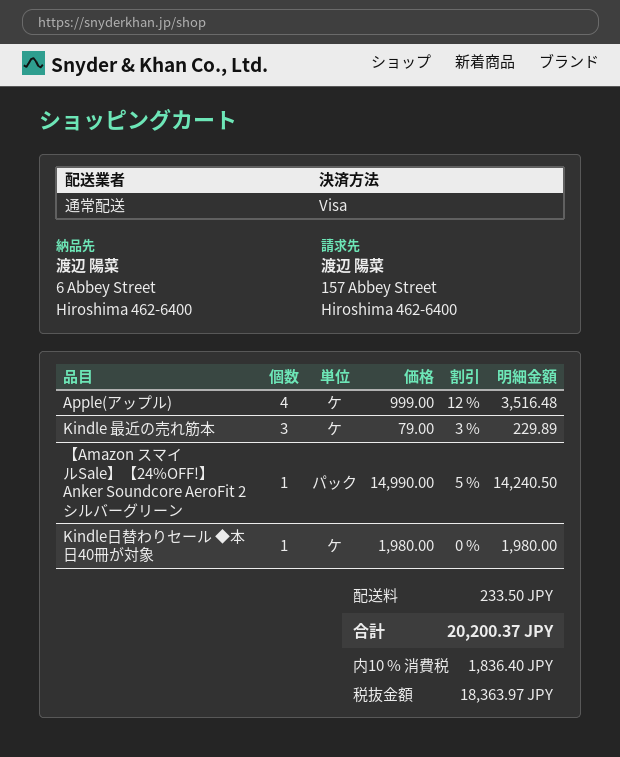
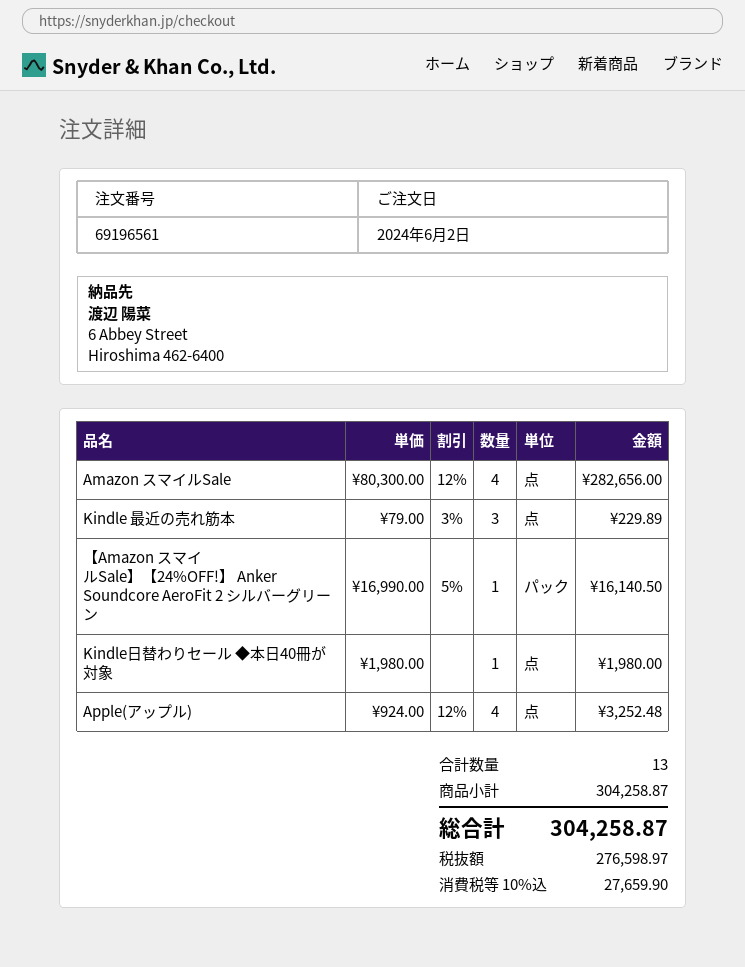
Apple(アップル): 4 x 999.00 - 12% = 3516.48 -> 4 x 924.00 - 12% = 3252.48
【Amazon スマイルSale】【24%OFF!】 Anker Soundcore AeroFit 2 シルバーグリーン: 1 x 14990.00 - 5% = 14240.50 -> 1 x 16990.00 - 5% = 16140.50
Amazon スマイルSale: none -> 4 x 80300.00 - 12% = 282656.00
shipping: 233.50 -> none
net: 18363.97 -> 276598.97
tax: 10% = 1836.40 -> 10% = 27659.90
total: 20200.37 -> 304258.87

